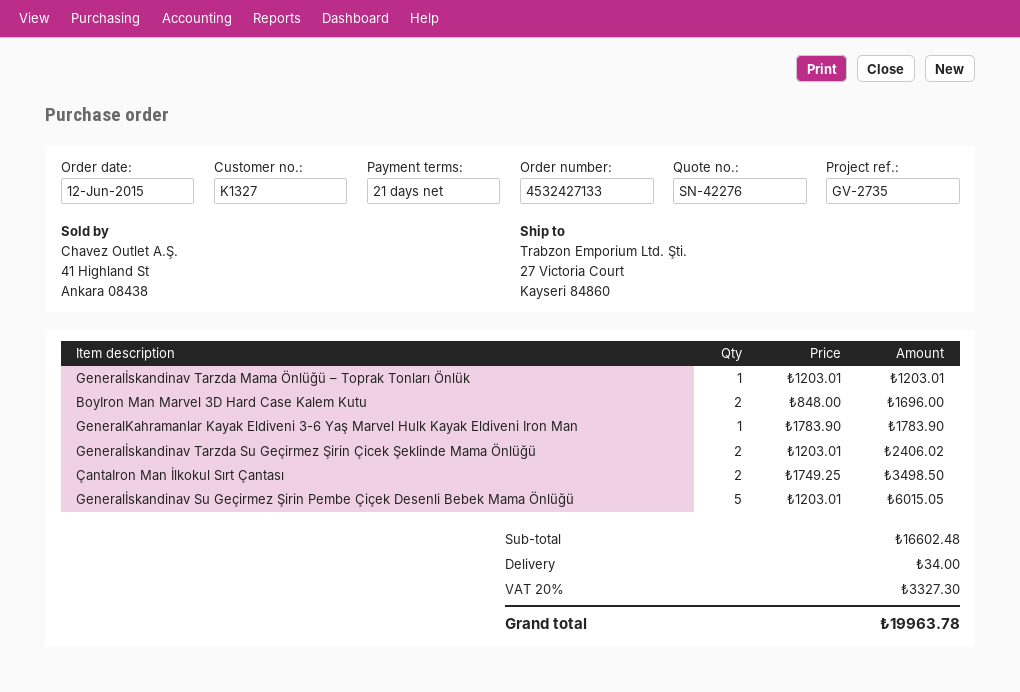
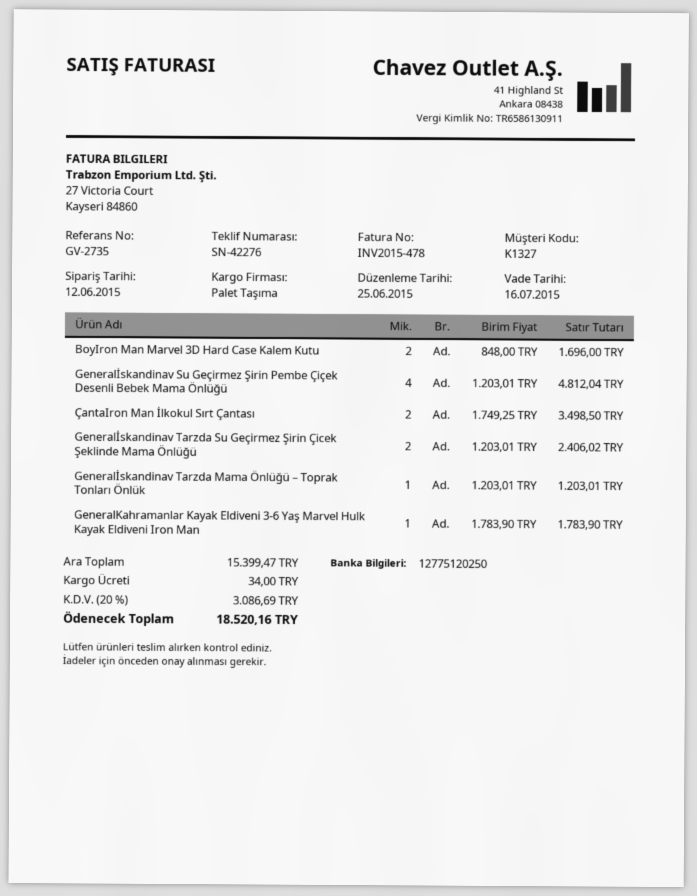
Generalİskandinav Su Geçirmez Şirin Pembe Çiçek Desenli Bebek Mama Önlüğü: 5 x 1203.01 = 6015.05 -> 4 x 1203.01 = 4812.04
subtotal: 16602.48 -> 15399.47
tax: 20% = 3327.30 -> 20% = 3086.69
total: 19963.78 -> 18520.16

